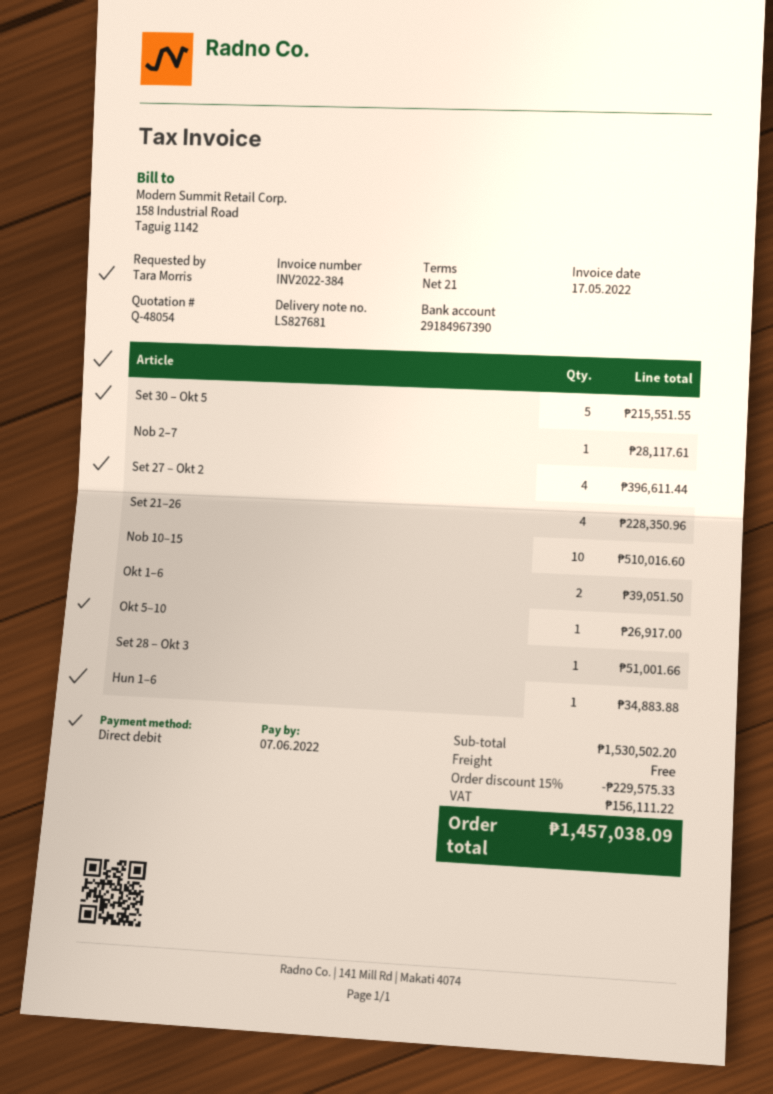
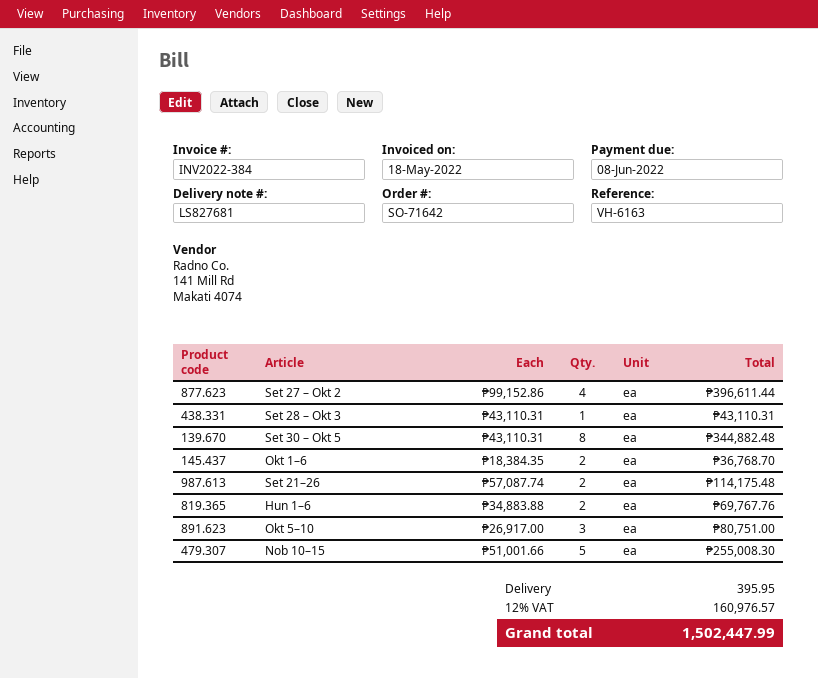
invoice date: 2022-05-17 -> 2022-05-18
due date: 2022-06-07 -> 2022-06-08
Set 30 – Okt 5: 5 for 215551.55 -> 8 for 344882.48
Nob 2–7: 1 for 28117.61 -> none
Set 21–26: 4 for 228350.96 -> 2 for 114175.48
Nob 10–15: 10 for 510016.60 -> 5 for 255008.30
Okt 1–6: 2 for 39051.50 -> 2 for 36768.70
Okt 5–10: 1 for 26917.00 -> 3 for 80751.00
Set 28 – Okt 3: 1 for 51001.66 -> 1 for 43110.31
Hun 1–6: 1 for 34883.88 -> 2 for 69767.76
discount: 15% = 229575.33 -> none
shipping: 0.00 -> 395.95
tax: 156111.22 -> 160976.57
total: 1457038.09 -> 1502447.99

